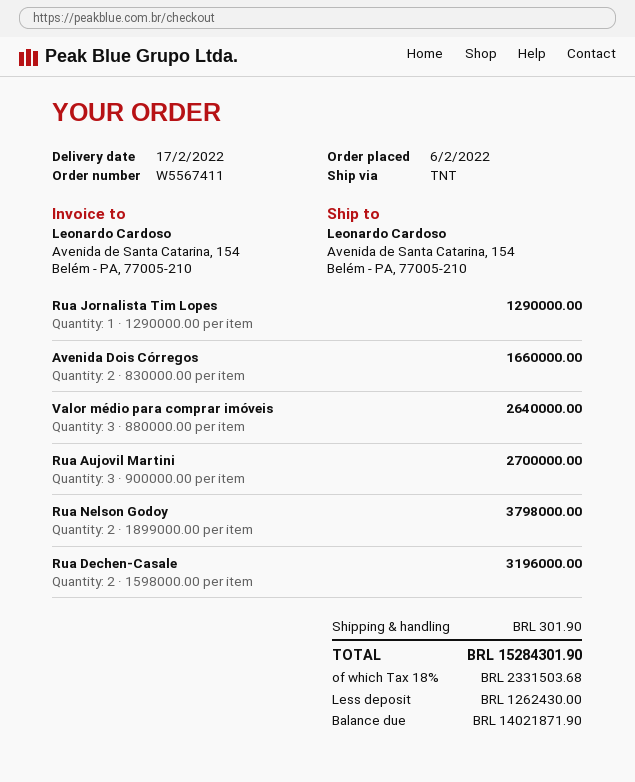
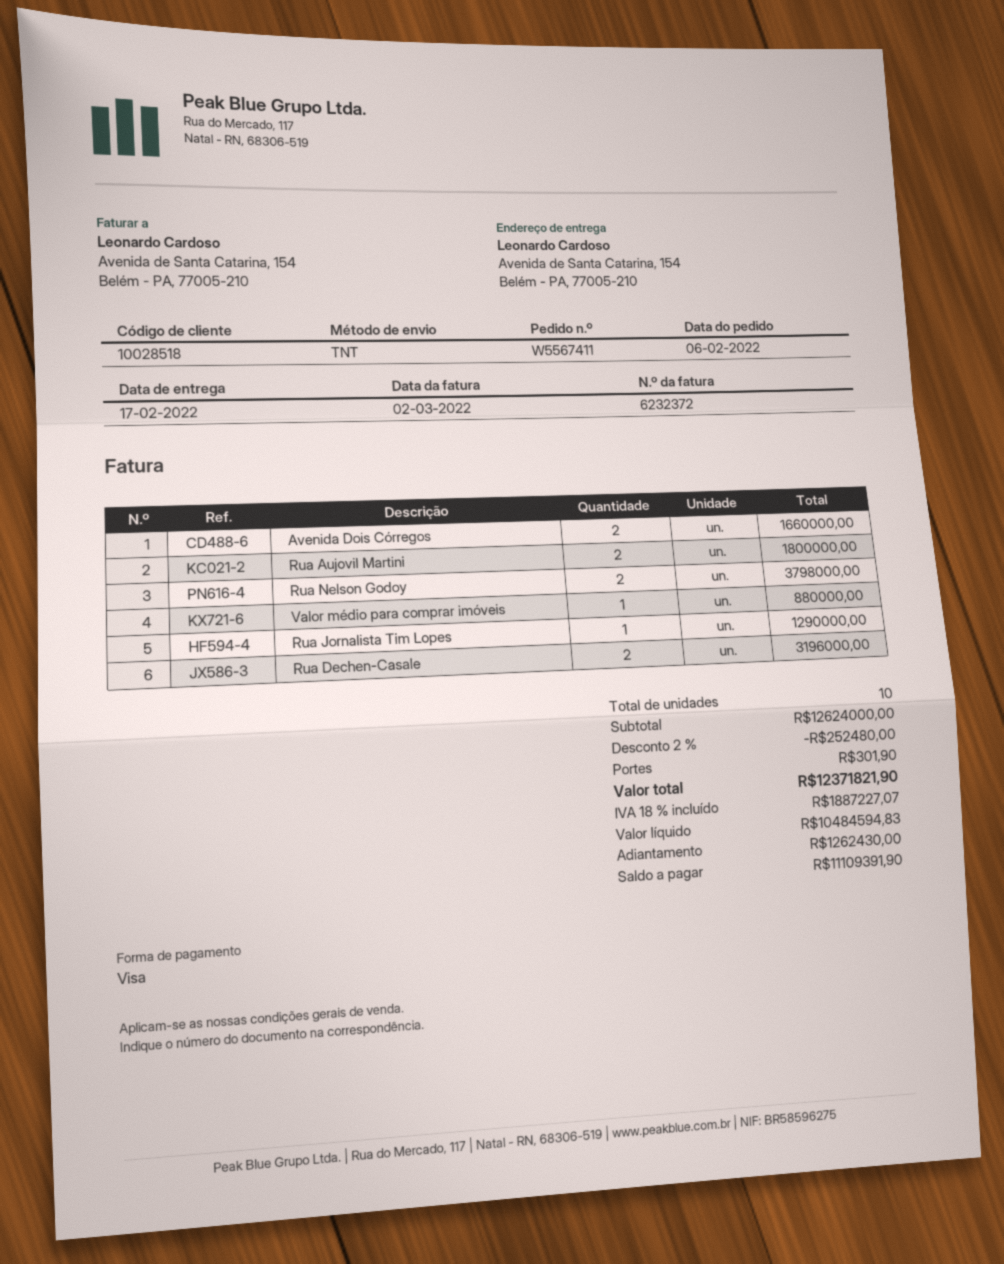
Valor médio para comprar imóveis: 3 for 2640000.00 -> 1 for 880000.00
Rua Aujovil Martini: 3 for 2700000.00 -> 2 for 1800000.00
discount: none -> 2% = 252480.00
tax: 18% = 2331503.68 -> 18% = 1887227.07
total: 15284301.90 -> 12371821.90
balance: 14021871.90 -> 11109391.90

